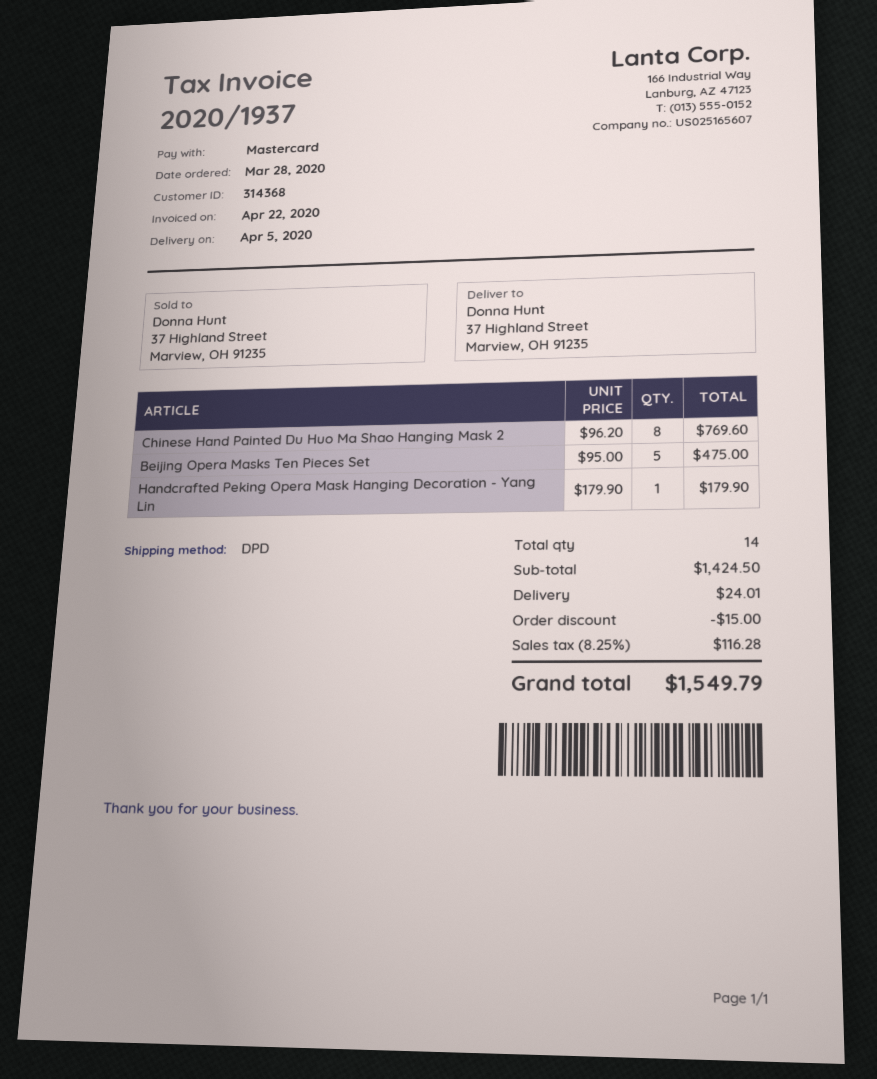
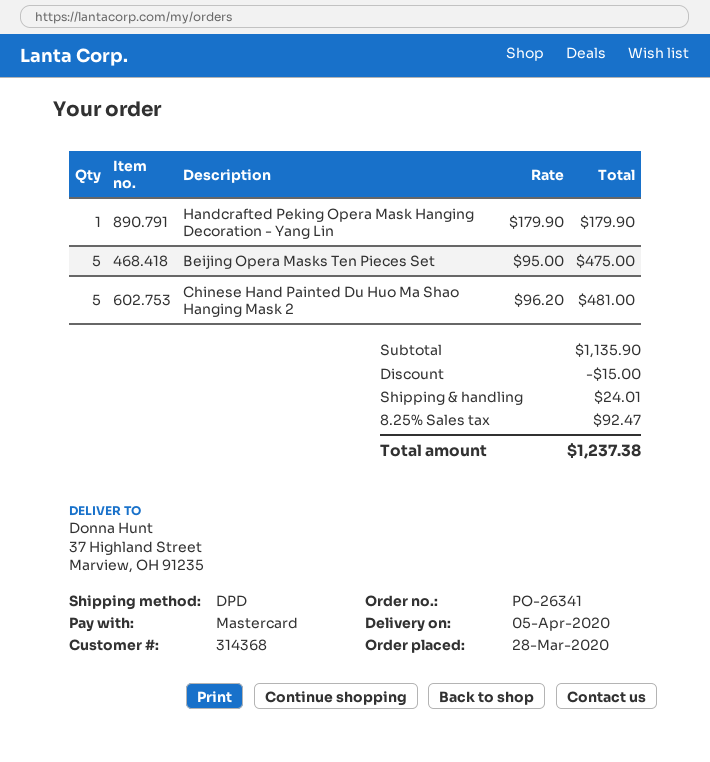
Chinese Hand Painted Du Huo Ma Shao Hanging Mask 2: 8 x 96.20 = 769.60 -> 5 x 96.20 = 481.00
subtotal: 1424.50 -> 1135.90
tax: 8.25% = 116.28 -> 8.25% = 92.47
total: 1549.79 -> 1237.38

